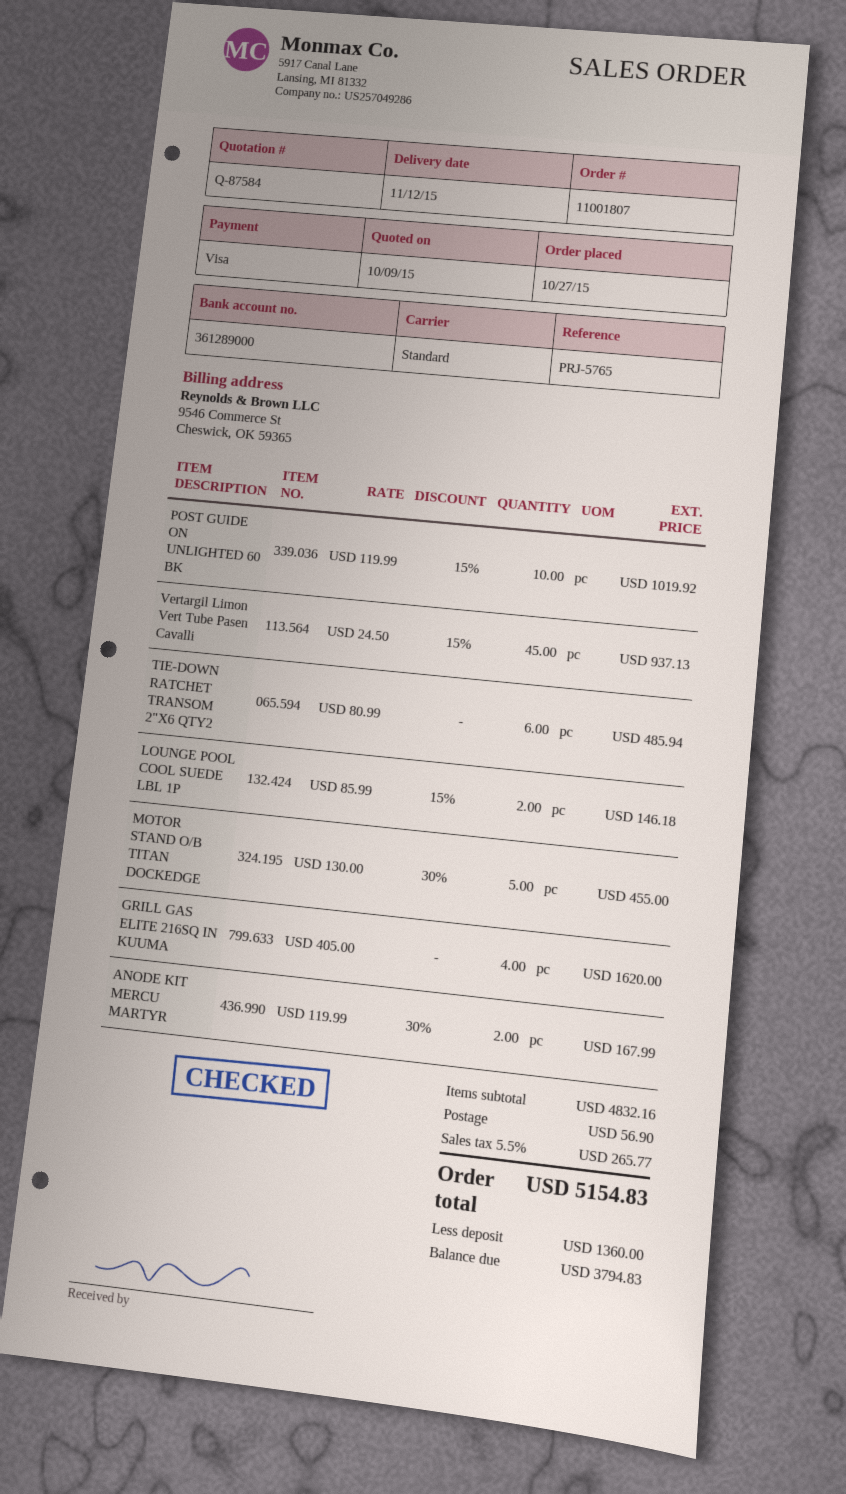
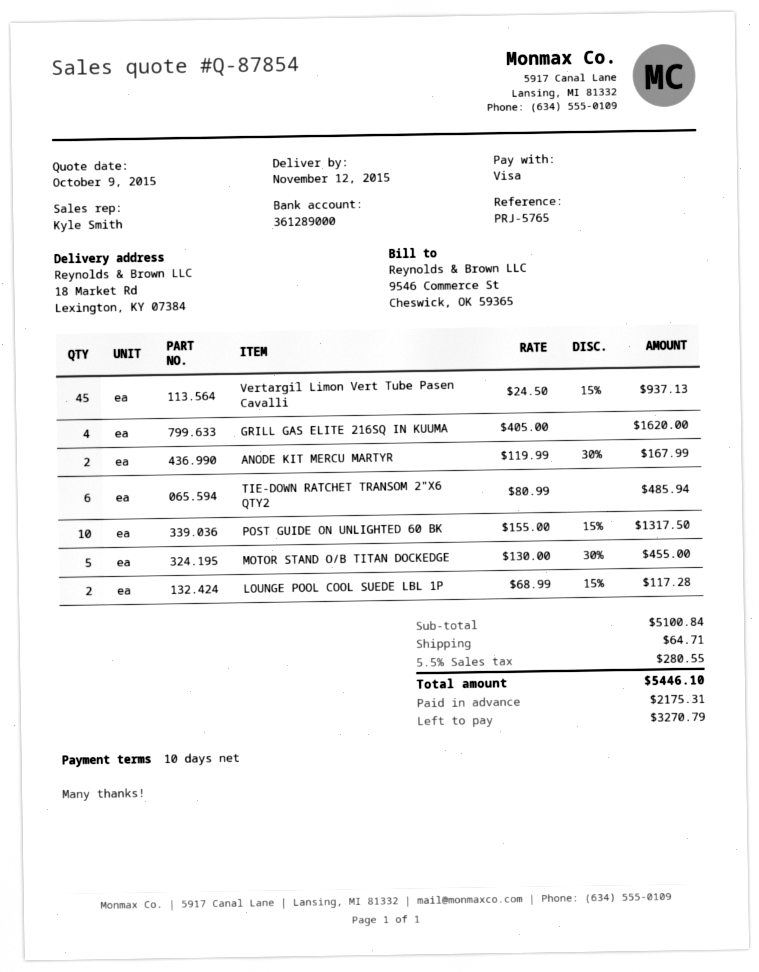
quote number: Q-87584 -> Q-87854
POST GUIDE ON UNLIGHTED 60 BK: 10 x 119.99 - 15% = 1019.92 -> 10 x 155.00 - 15% = 1317.50
LOUNGE POOL COOL SUEDE LBL 1P: 2 x 85.99 - 15% = 146.18 -> 2 x 68.99 - 15% = 117.28
subtotal: 4832.16 -> 5100.84
shipping: 56.90 -> 64.71
tax: 5.5% = 265.77 -> 5.5% = 280.55
total: 5154.83 -> 5446.10
deposit: 1360.00 -> 2175.31
balance: 3794.83 -> 3270.79

